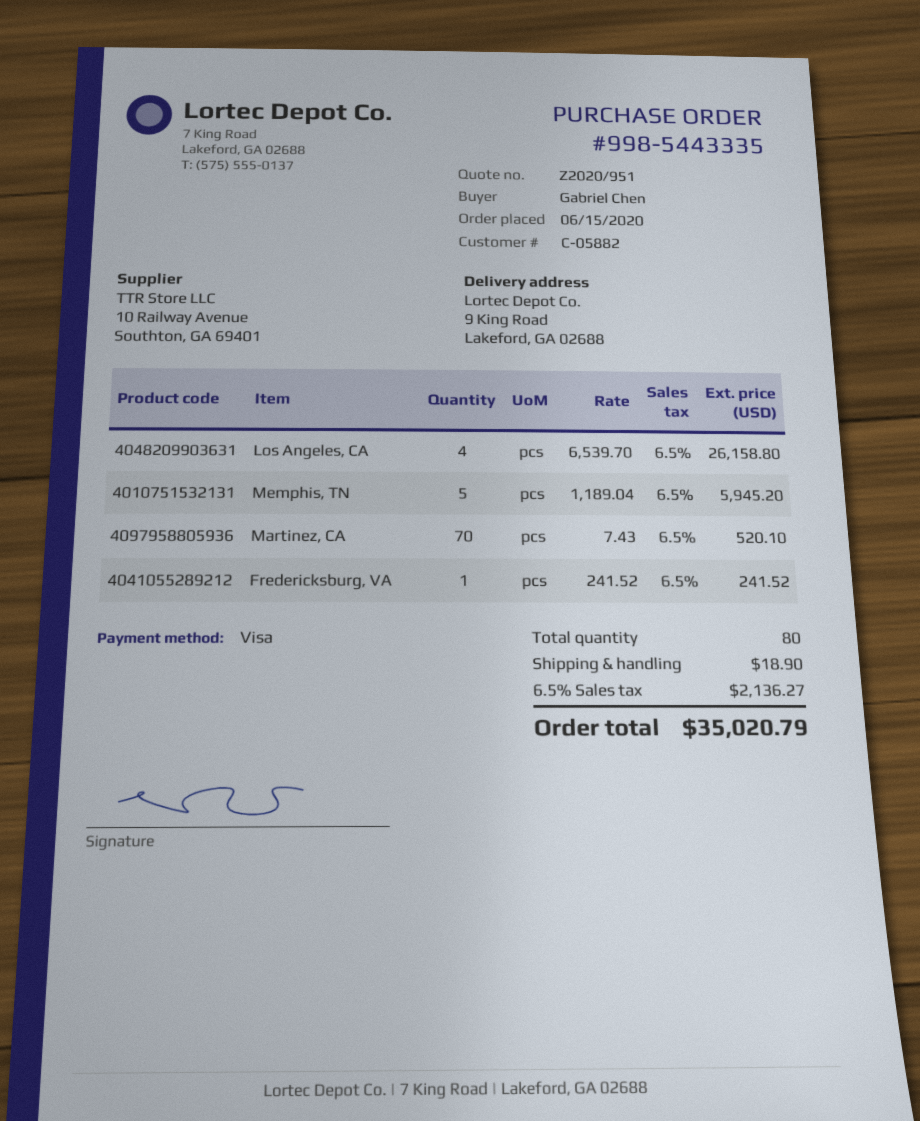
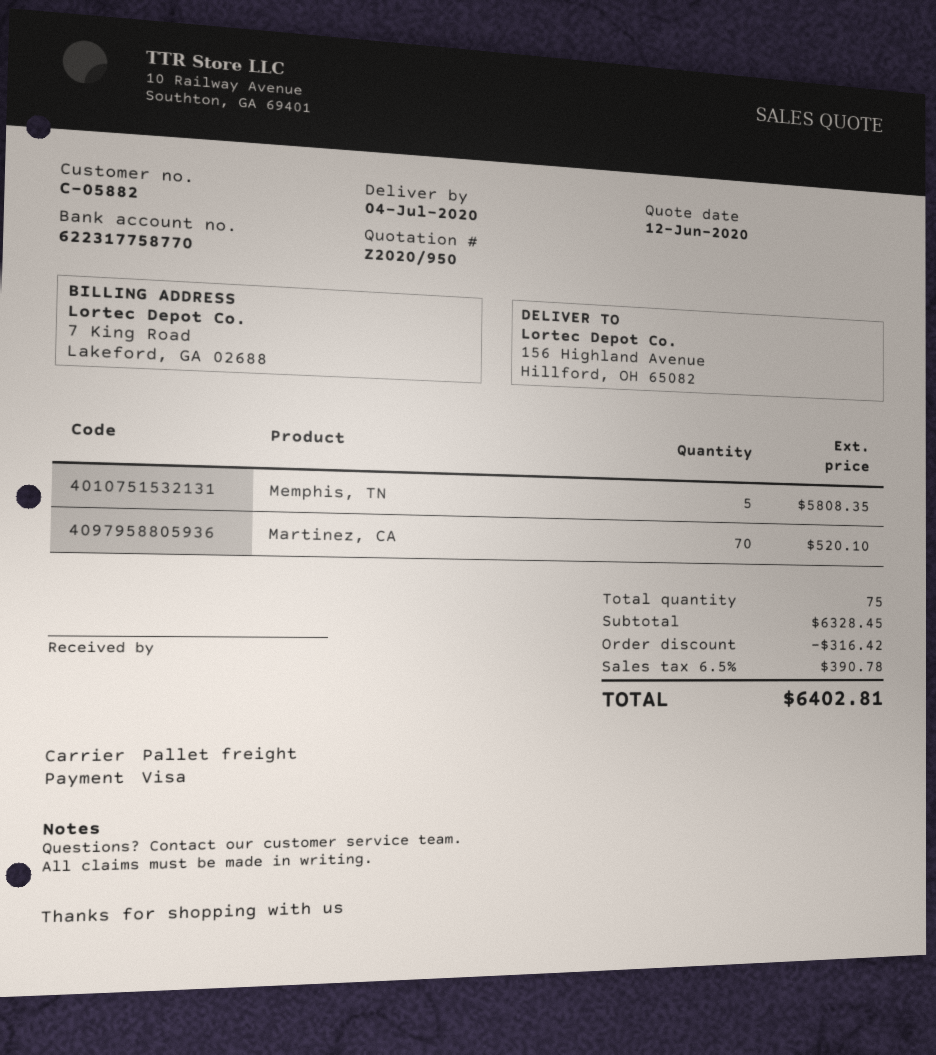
quote number: Z2020/951 -> Z2020/950
ship to: 9 King Road, Lakeford, GA 02688 -> 156 Highland Avenue, Hillford, OH 65082
Los Angeles, CA: 4 for 26158.80 -> none
Memphis, TN: 5 for 5945.20 -> 5 for 5808.35
Fredericksburg, VA: 1 for 241.52 -> none
total quantity: 80 -> 75
discount: none -> 316.42
shipping: 18.90 -> none
tax: 6.5% = 2136.27 -> 6.5% = 390.78
total: 35020.79 -> 6402.81

